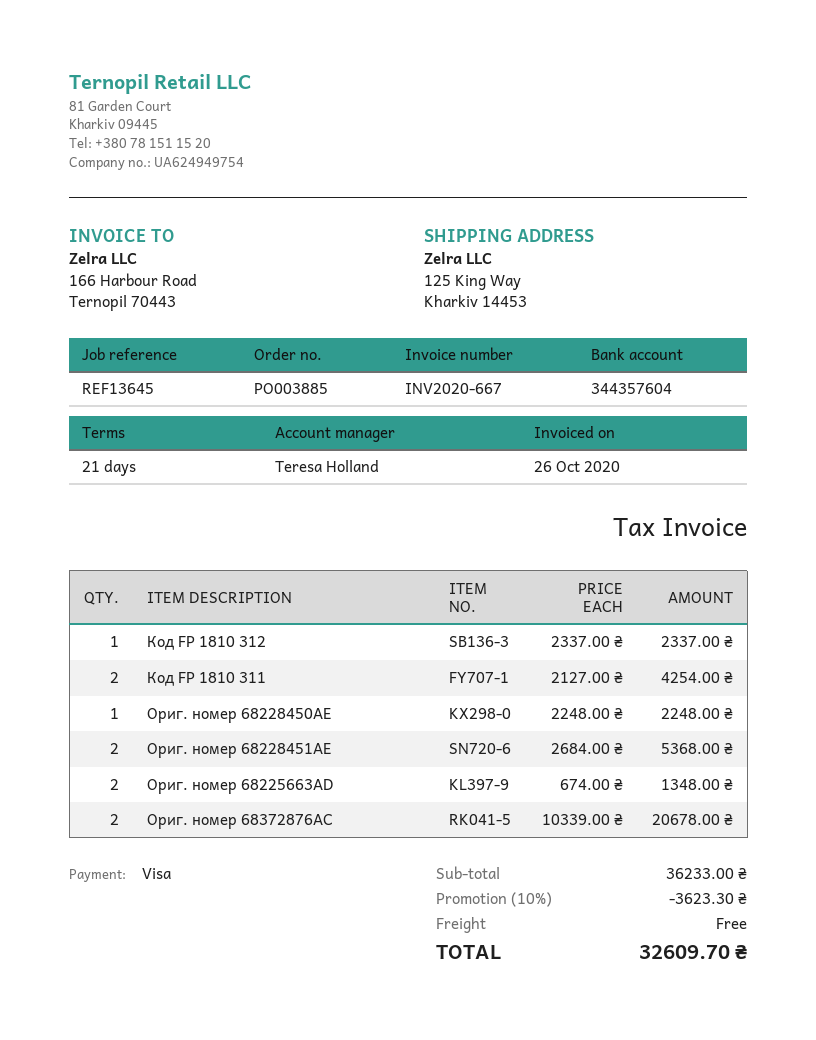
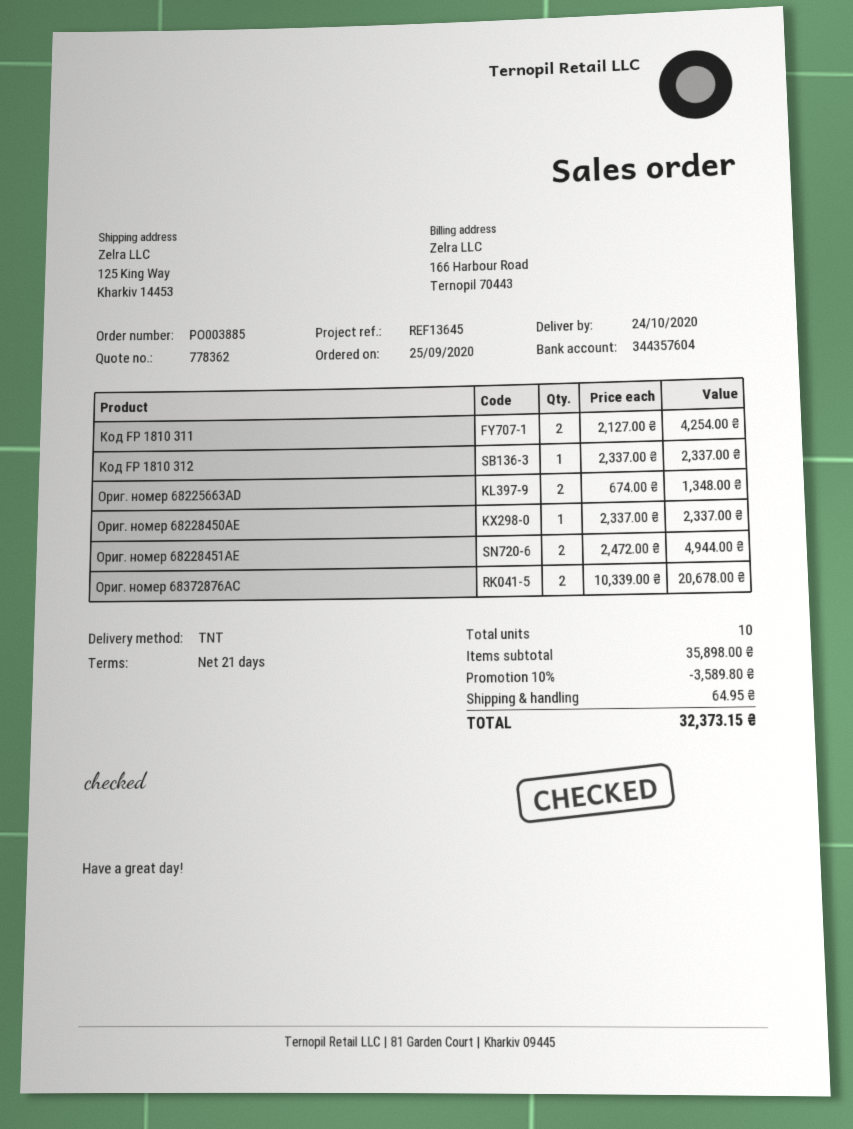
Ориг. номер 68228450AE: 1 x 2248.00 = 2248.00 -> 1 x 2337.00 = 2337.00
Ориг. номер 68228451AE: 2 x 2684.00 = 5368.00 -> 2 x 2472.00 = 4944.00
subtotal: 36233.00 -> 35898.00
discount: 10% = 3623.30 -> 10% = 3589.80
shipping: 0.00 -> 64.95
total: 32609.70 -> 32373.15

